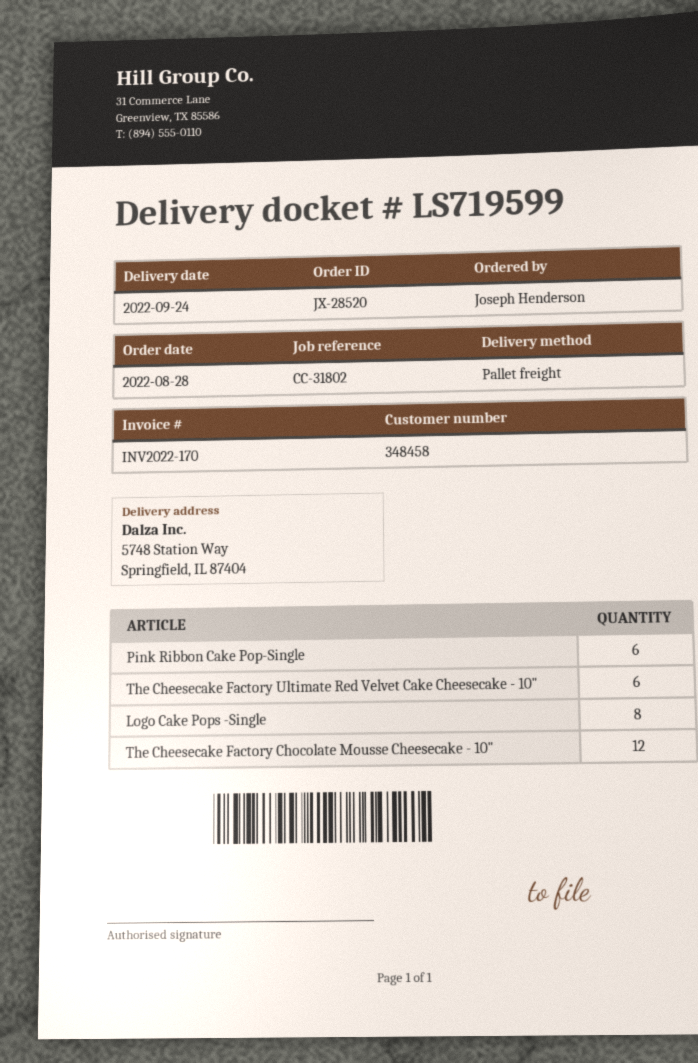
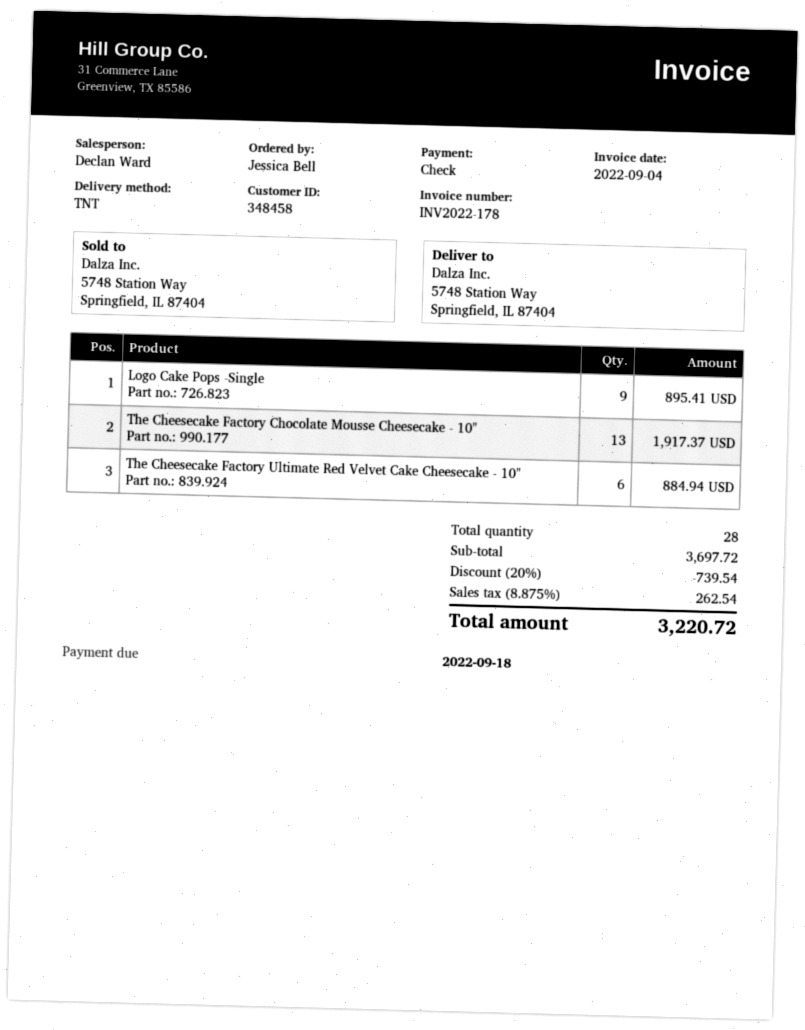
invoice number: INV2022-170 -> INV2022-178
ordered by: Joseph Henderson -> Jessica Bell
shipping method: pallet freight -> TNT
Pink Ribbon Cake Pop-Single: 6 -> none
Logo Cake Pops -Single: 8 -> 9
The Cheesecake Factory Chocolate Mousse Cheesecake - 10": 12 -> 13

